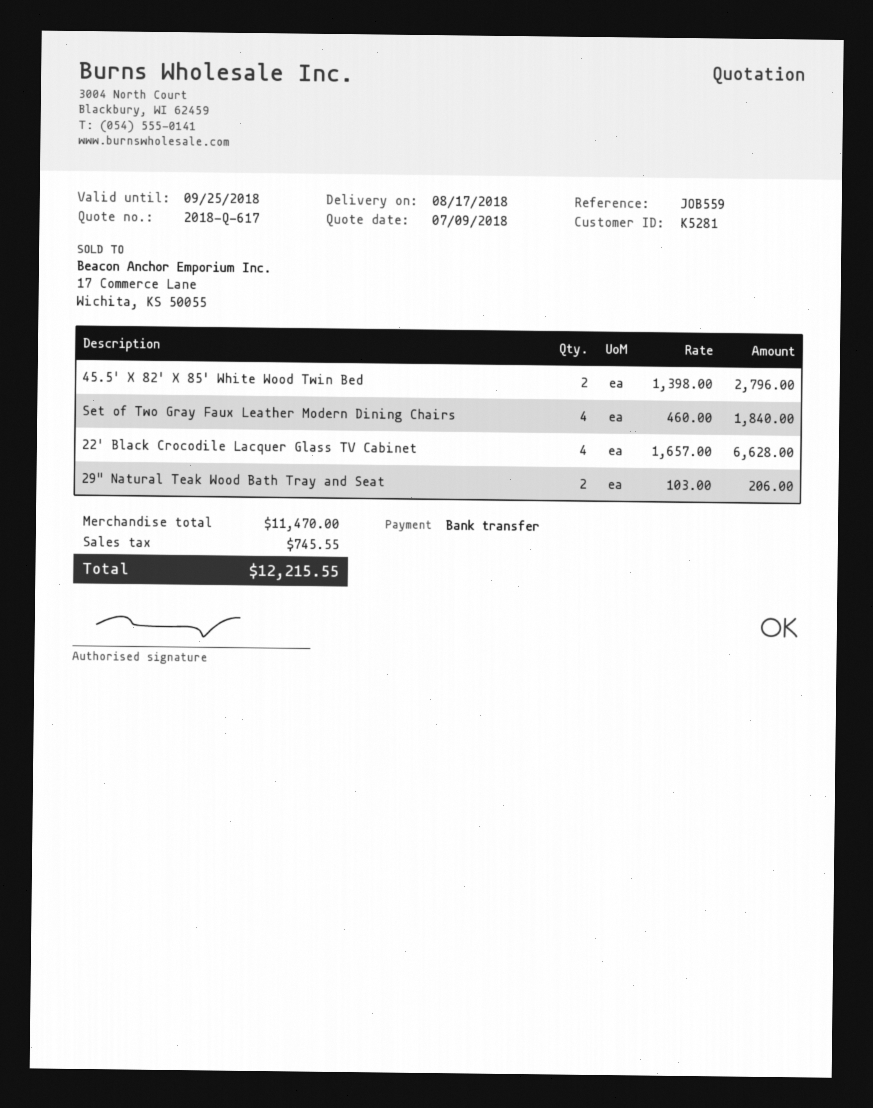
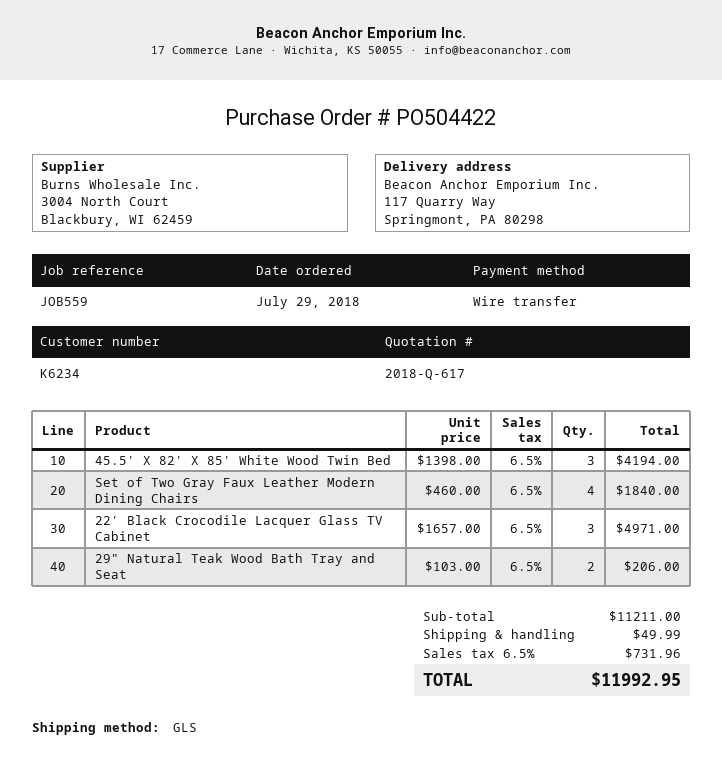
customer number: K5281 -> K6234
45.5' X 82' X 85' White Wood Twin Bed: 2 x 1398.00 = 2796.00 -> 3 x 1398.00 = 4194.00
22' Black Crocodile Lacquer Glass TV Cabinet: 4 x 1657.00 = 6628.00 -> 3 x 1657.00 = 4971.00
subtotal: 11470.00 -> 11211.00
shipping: none -> 49.99
tax: 745.55 -> 731.96
total: 12215.55 -> 11992.95

